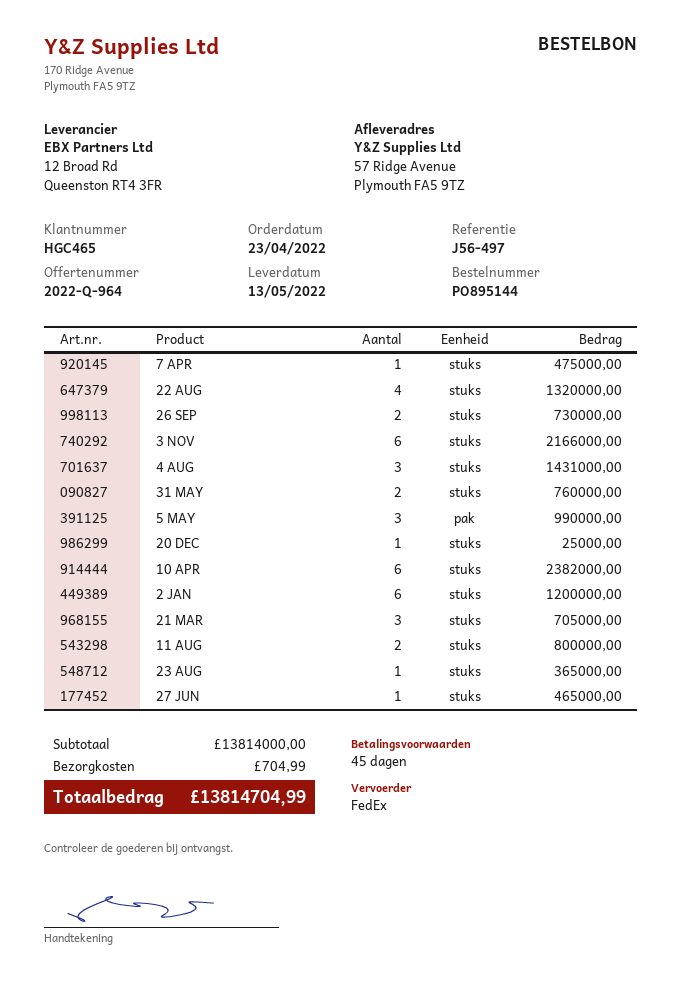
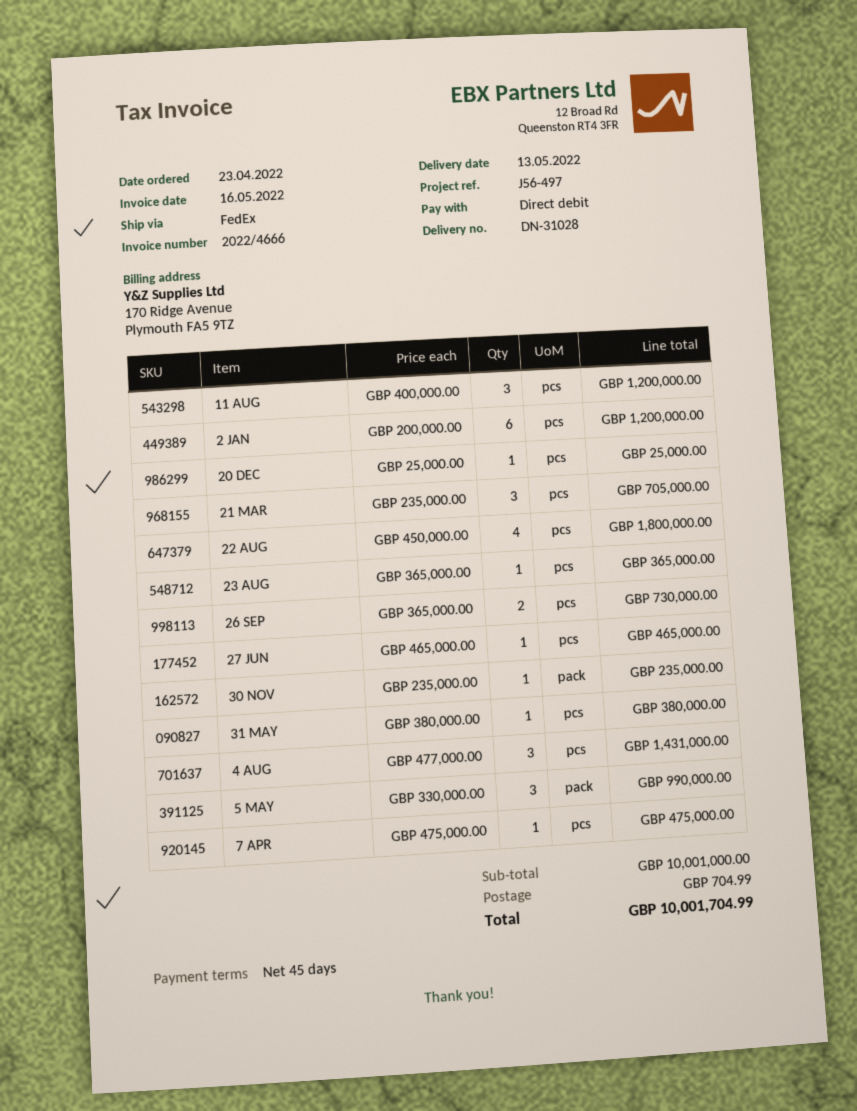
22 AUG: 4 for 1320000.00 -> 4 for 1800000.00
3 NOV: 6 for 2166000.00 -> none
31 MAY: 2 for 760000.00 -> 1 for 380000.00
10 APR: 6 for 2382000.00 -> none
11 AUG: 2 for 800000.00 -> 3 for 1200000.00
30 NOV: none -> 1 for 235000.00
subtotal: 13814000.00 -> 10001000.00
total: 13814704.99 -> 10001704.99

